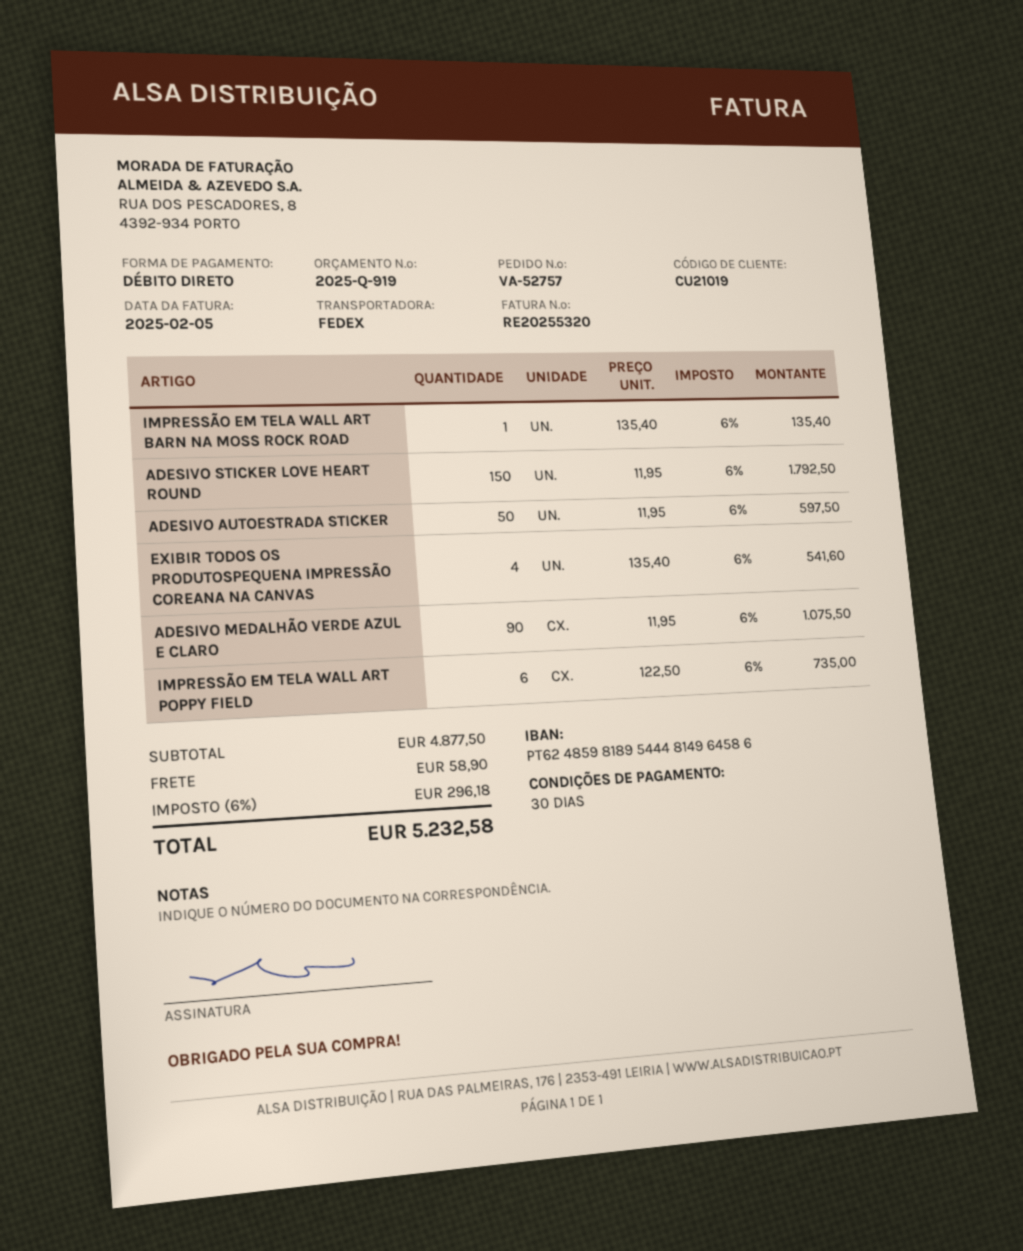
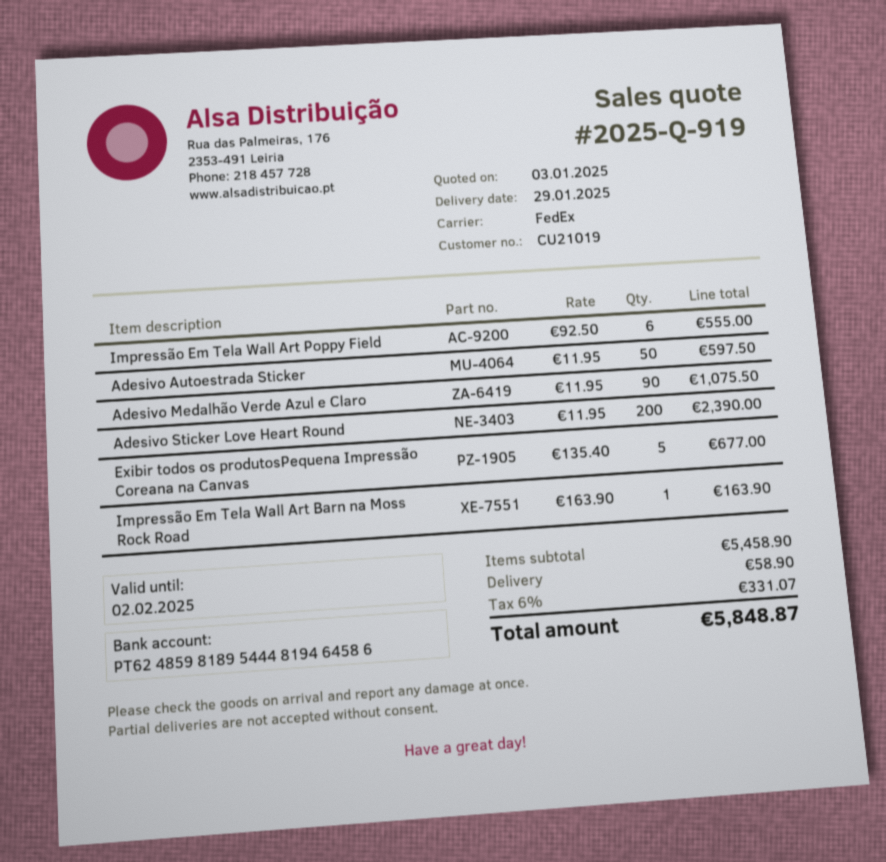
bank account: PT62485981895444814964586 -> PT62485981895444819464586
IMPRESSÃO EM TELA WALL ART BARN NA MOSS ROCK ROAD: 1 x 135.40 = 135.40 -> 1 x 163.90 = 163.90
ADESIVO STICKER LOVE HEART ROUND: 150 x 11.95 = 1792.50 -> 200 x 11.95 = 2390.00
EXIBIR TODOS OS PRODUTOSPEQUENA IMPRESSÃO COREANA NA CANVAS: 4 x 135.40 = 541.60 -> 5 x 135.40 = 677.00
IMPRESSÃO EM TELA WALL ART POPPY FIELD: 6 x 122.50 = 735.00 -> 6 x 92.50 = 555.00
subtotal: 4877.50 -> 5458.90
tax: 6% = 296.18 -> 6% = 331.07
total: 5232.58 -> 5848.87

